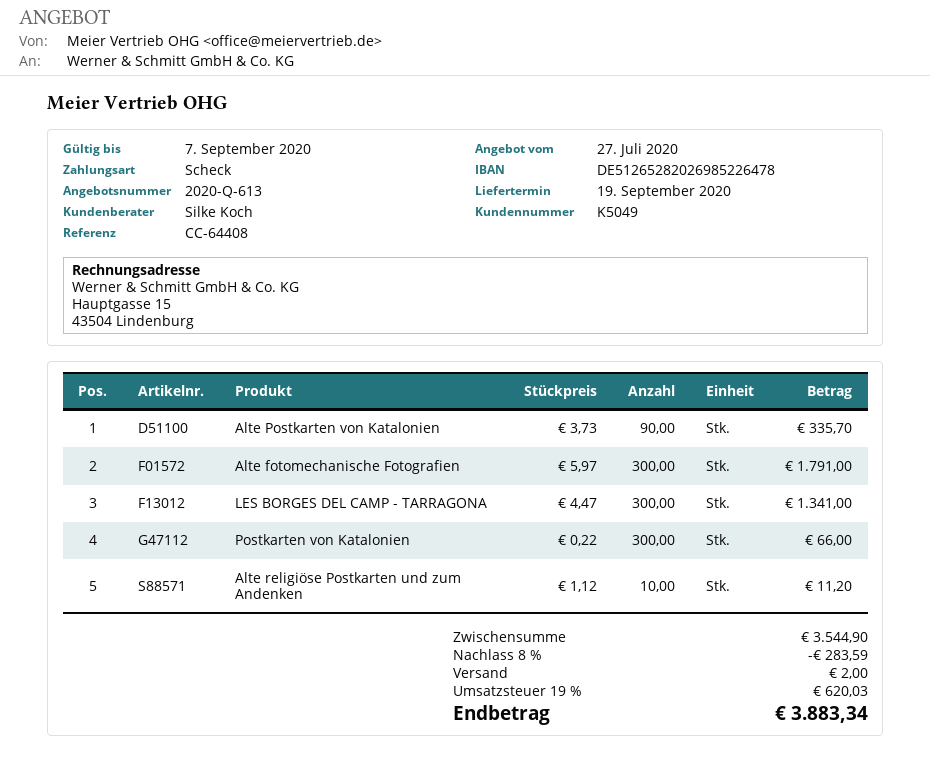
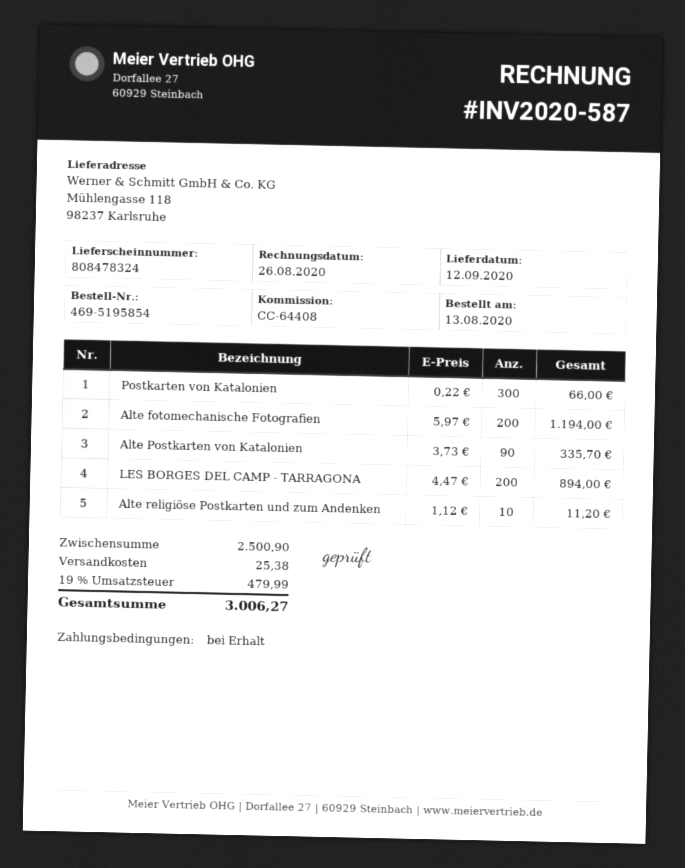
delivery date: 2020-09-19 -> 2020-09-12
Alte fotomechanische Fotografien: 300 x 5.97 = 1791.00 -> 200 x 5.97 = 1194.00
LES BORGES DEL CAMP - TARRAGONA: 300 x 4.47 = 1341.00 -> 200 x 4.47 = 894.00
subtotal: 3544.90 -> 2500.90
discount: 8% = 283.59 -> none
shipping: 2.00 -> 25.38
tax: 19% = 620.03 -> 19% = 479.99
total: 3883.34 -> 3006.27

